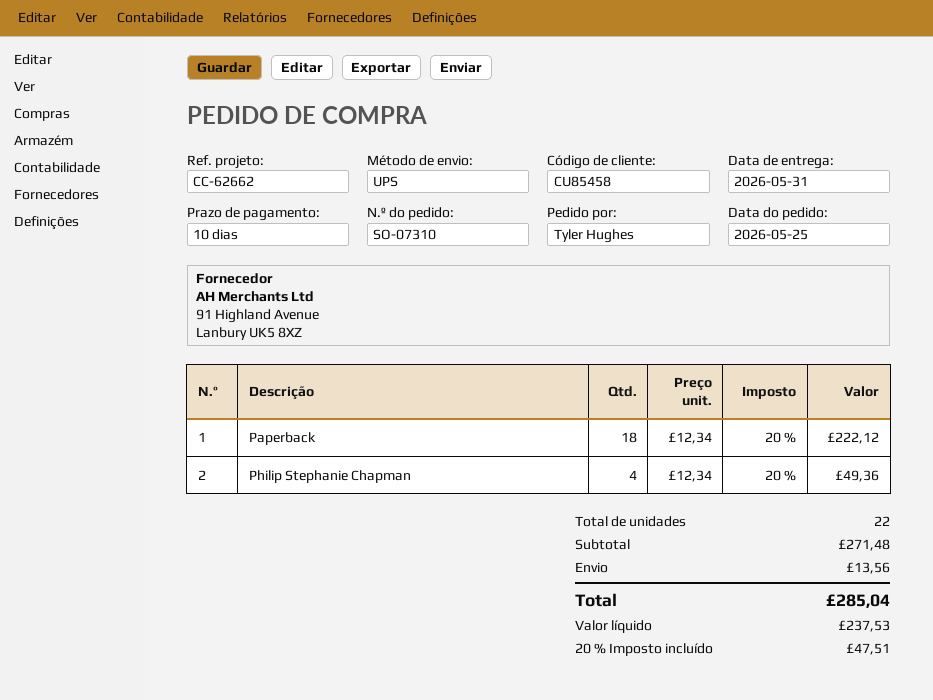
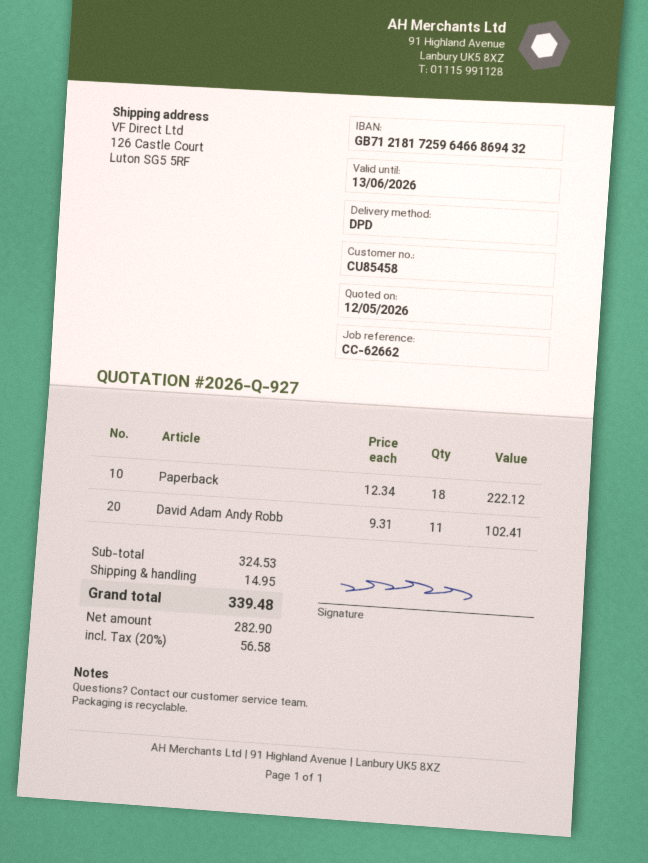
shipping method: UPS -> DPD
Philip Stephanie Chapman: 4 x 12.34 = 49.36 -> none
David Adam Andy Robb: none -> 11 x 9.31 = 102.41
subtotal: 271.48 -> 324.53
shipping: 13.56 -> 14.95
net: 237.53 -> 282.90
tax: 20% = 47.51 -> 20% = 56.58
total: 285.04 -> 339.48

